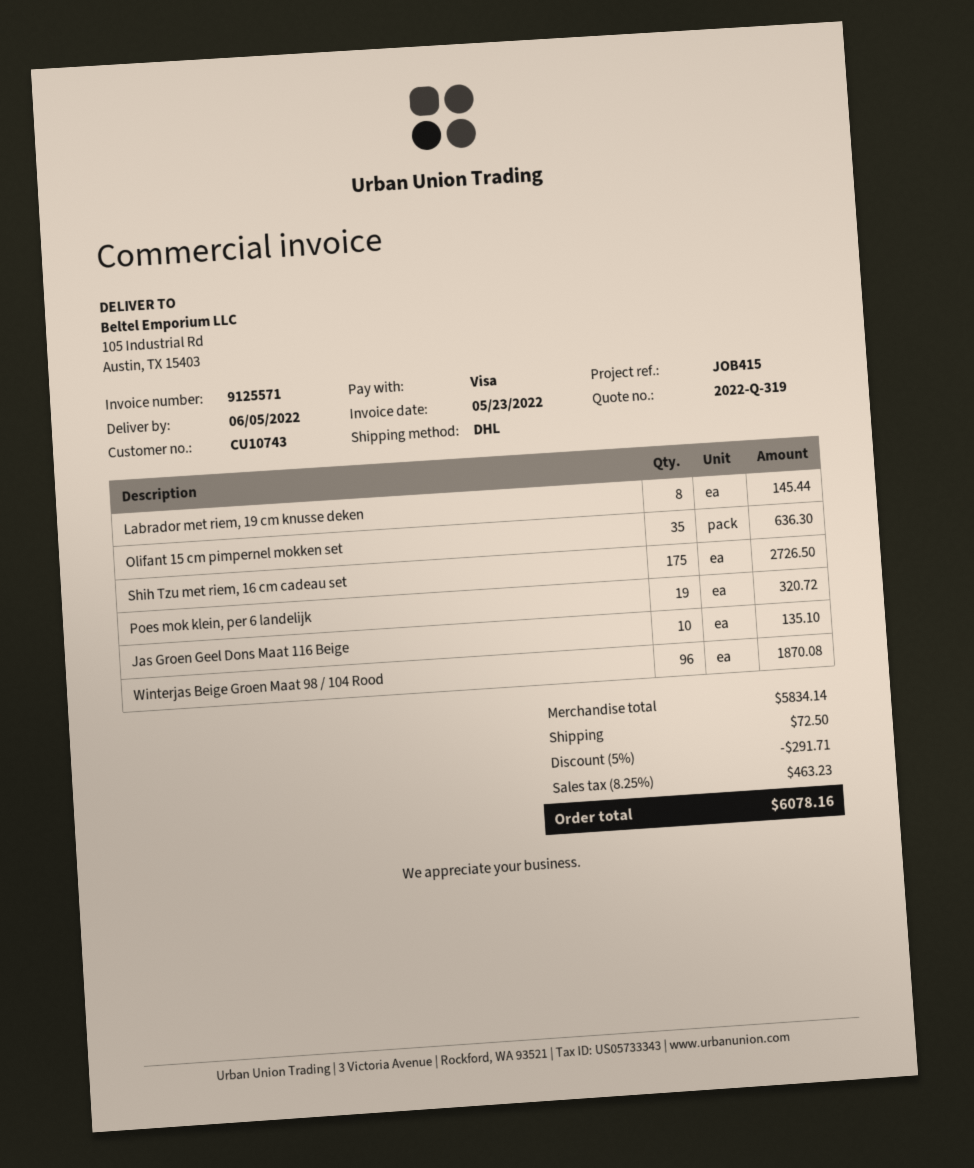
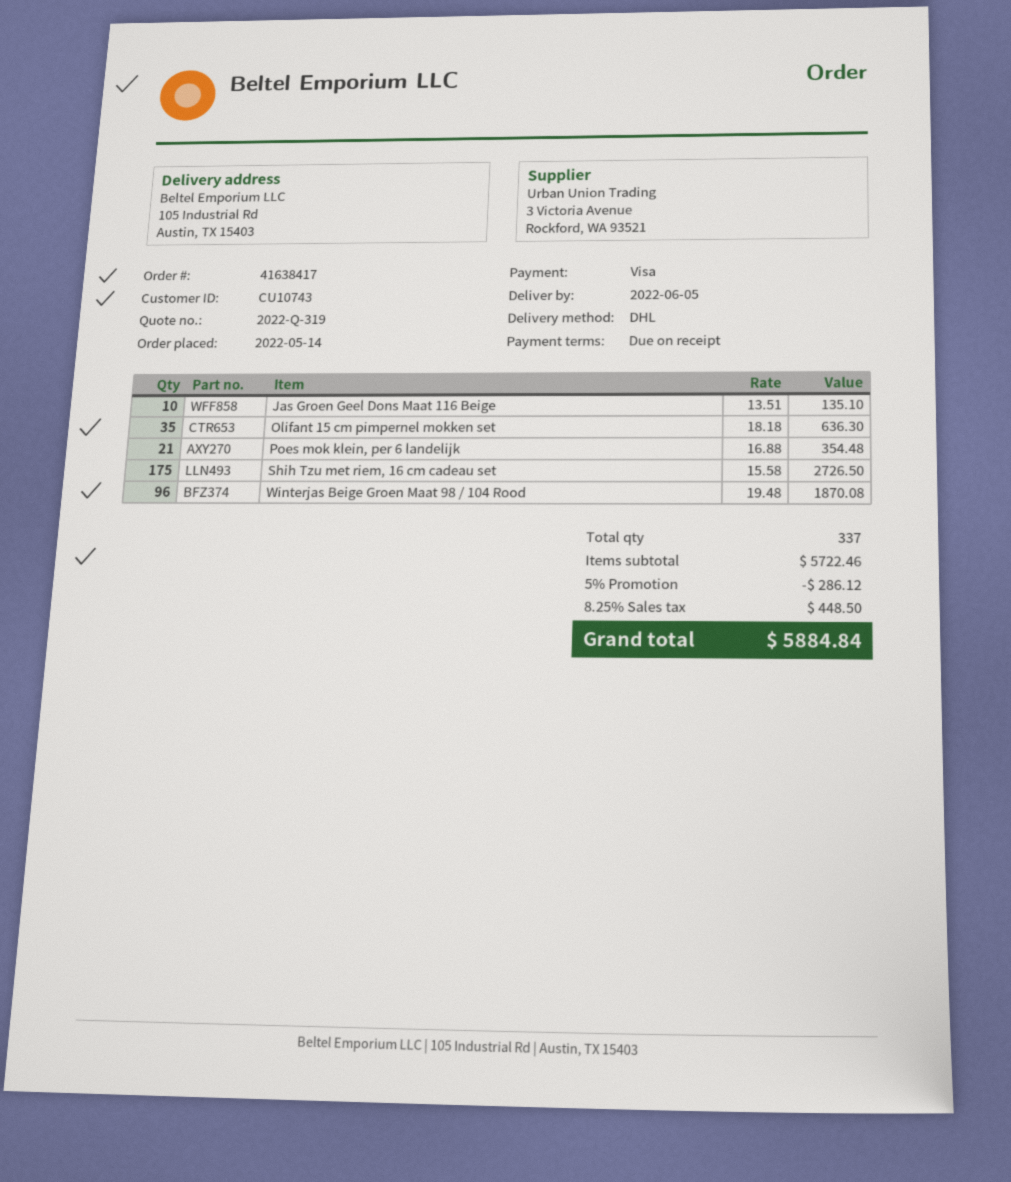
Labrador met riem, 19 cm knusse deken: 8 for 145.44 -> none
Poes mok klein, per 6 landelijk: 19 for 320.72 -> 21 for 354.48
subtotal: 5834.14 -> 5722.46
discount: 5% = 291.71 -> 5% = 286.12
shipping: 72.50 -> none
tax: 8.25% = 463.23 -> 8.25% = 448.50
total: 6078.16 -> 5884.84

